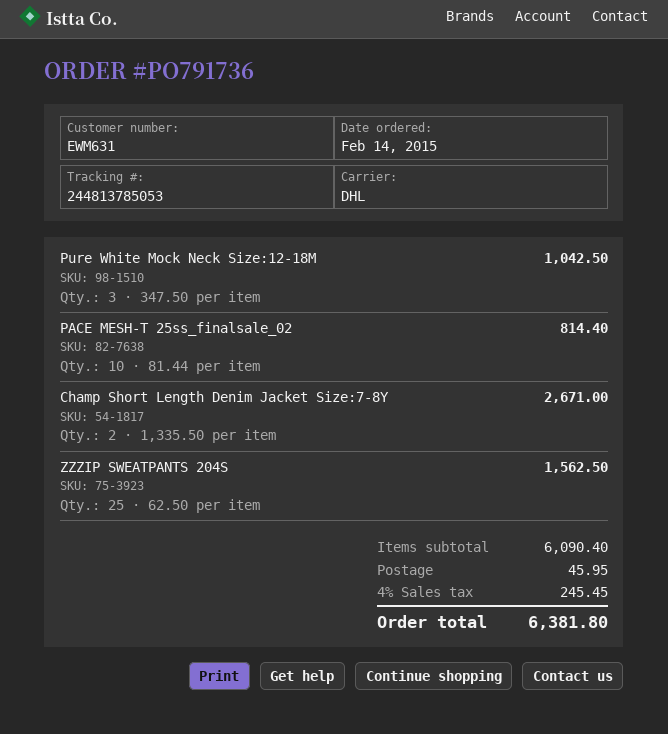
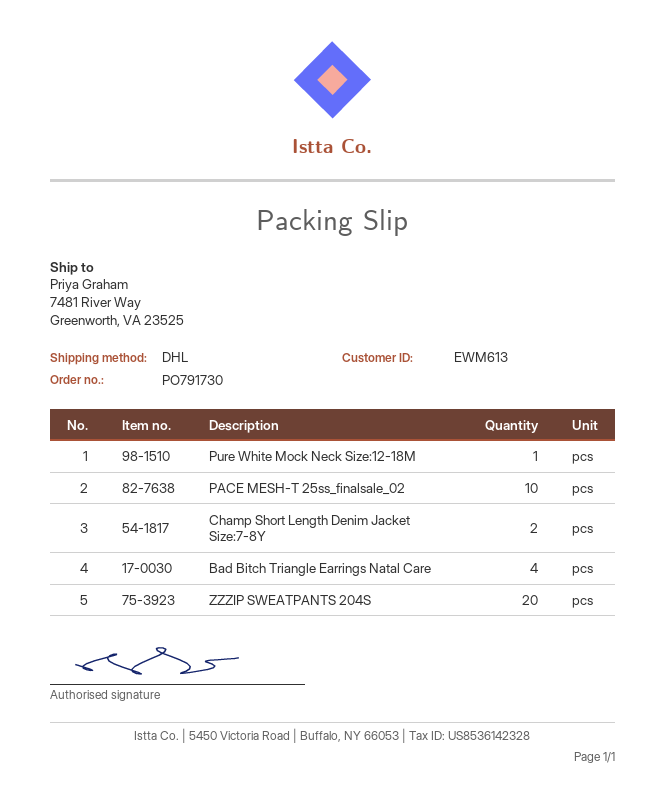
order number: PO791736 -> PO791730
customer number: EWM631 -> EWM613
Pure White Mock Neck Size:12-18M: 3 -> 1
ZZZIP SWEATPANTS 204S: 25 -> 20
Bad Bitch Triangle Earrings Natal Care: none -> 4

